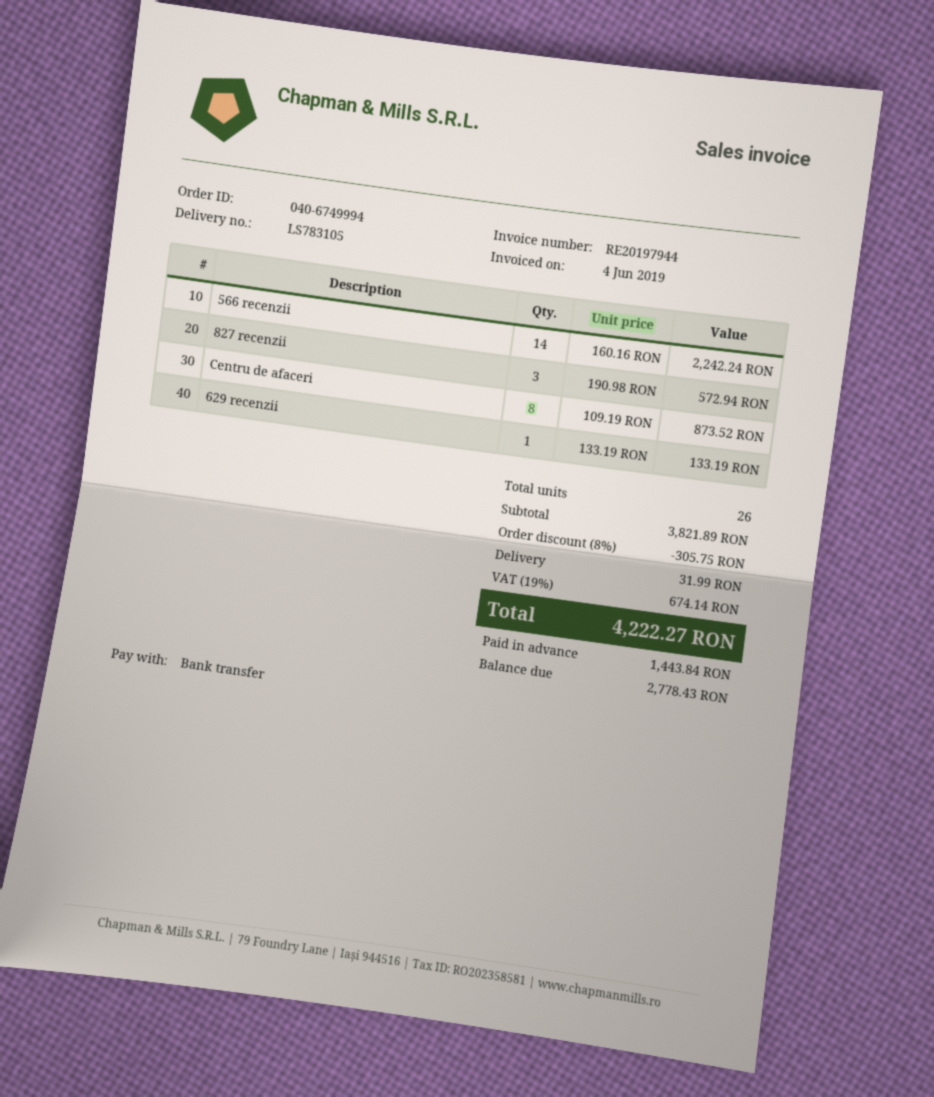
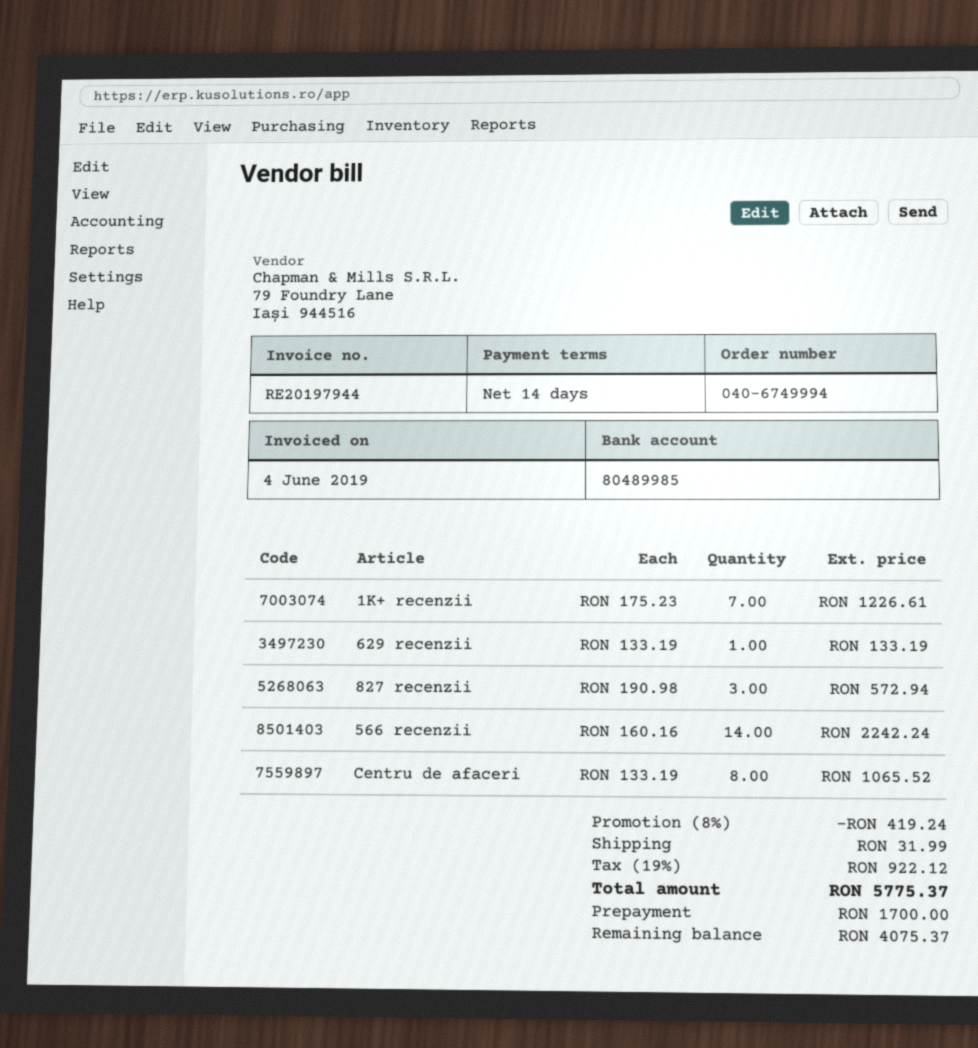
Centru de afaceri: 8 x 109.19 = 873.52 -> 8 x 133.19 = 1065.52
1K+ recenzii: none -> 7 x 175.23 = 1226.61
discount: 8% = 305.75 -> 8% = 419.24
tax: 19% = 674.14 -> 19% = 922.12
total: 4222.27 -> 5775.37
deposit: 1443.84 -> 1700.00
balance: 2778.43 -> 4075.37

